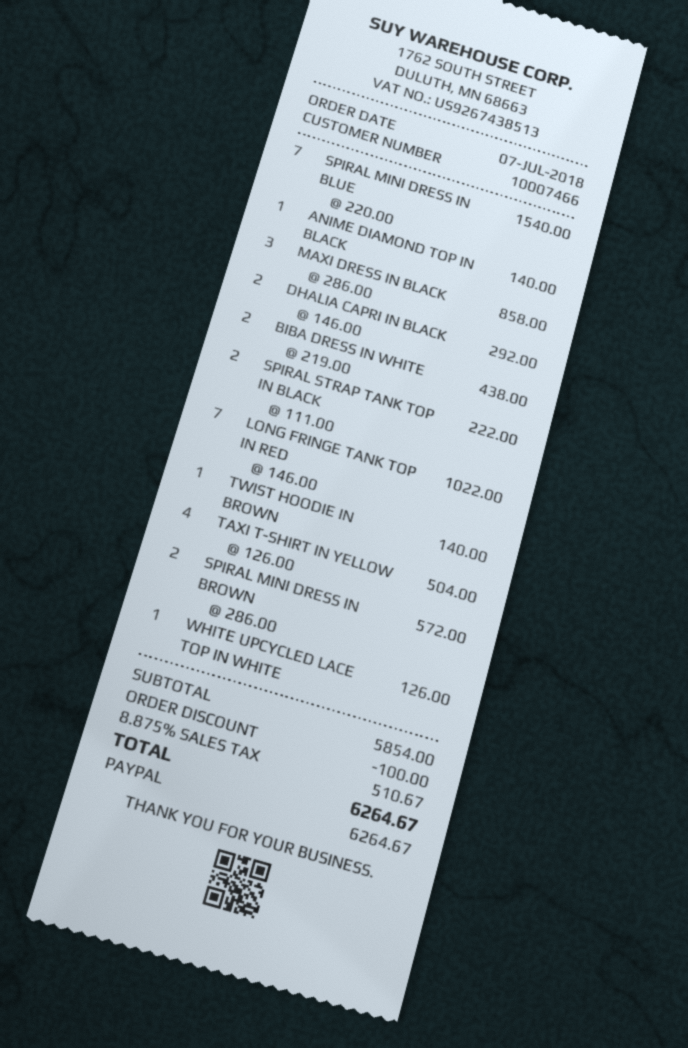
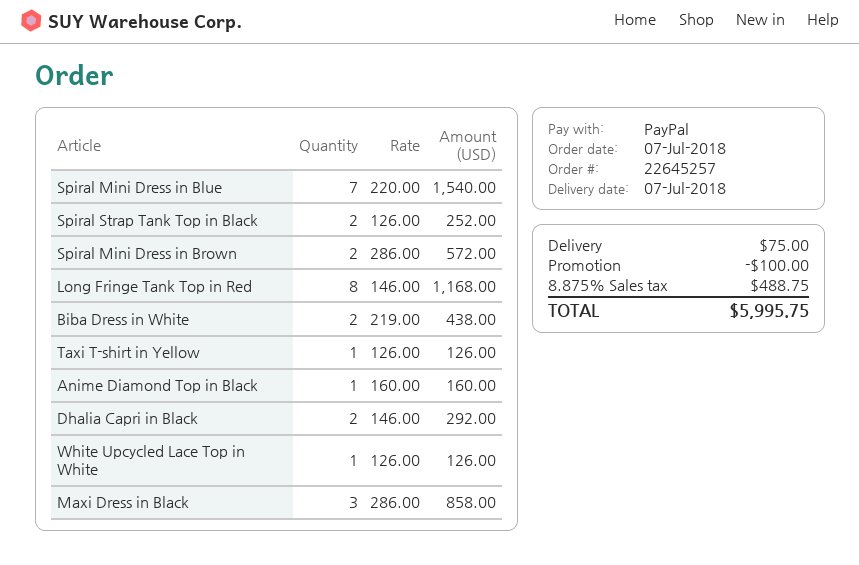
ANIME DIAMOND TOP IN BLACK: 1 x 140.00 = 140.00 -> 1 x 160.00 = 160.00
SPIRAL STRAP TANK TOP IN BLACK: 2 x 111.00 = 222.00 -> 2 x 126.00 = 252.00
LONG FRINGE TANK TOP IN RED: 7 x 146.00 = 1022.00 -> 8 x 146.00 = 1168.00
TWIST HOODIE IN BROWN: 1 x 140.00 = 140.00 -> none
TAXI T-SHIRT IN YELLOW: 4 x 126.00 = 504.00 -> 1 x 126.00 = 126.00
shipping: none -> 75.00
tax: 8.875% = 510.67 -> 8.875% = 488.75
total: 6264.67 -> 5995.75

